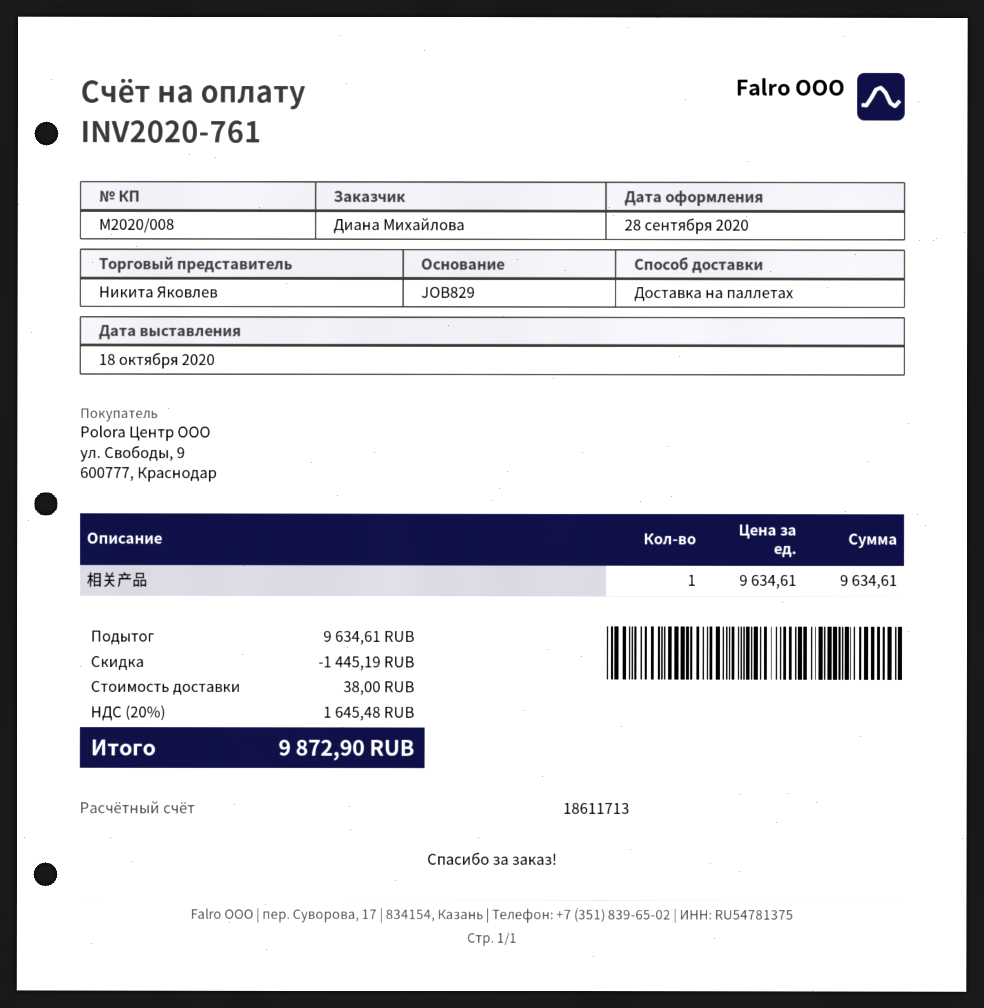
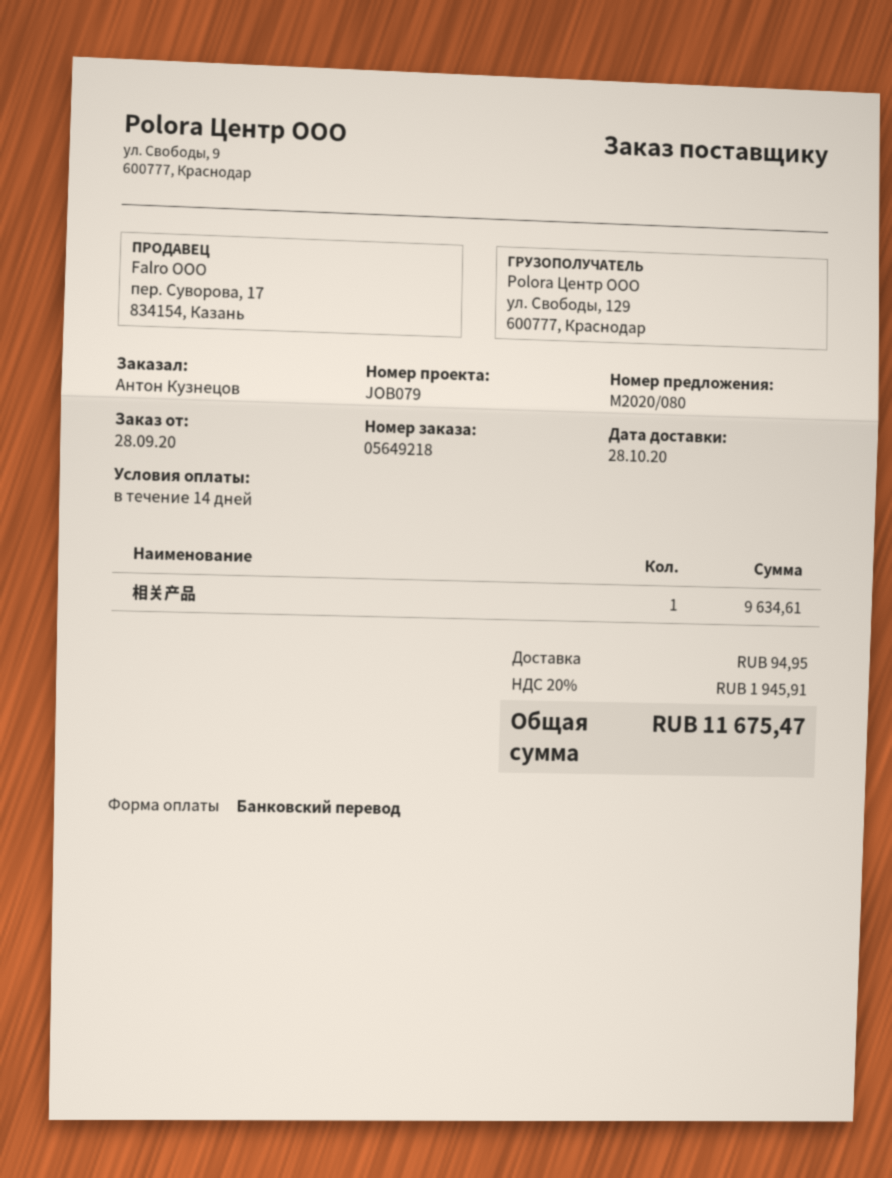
quote number: M2020/008 -> M2020/080
reference: JOB829 -> JOB079
ordered by: Диана Михайлова -> Антон Кузнецов
discount: 1445.19 -> none
shipping: 38.00 -> 94.95
tax: 20% = 1645.48 -> 20% = 1945.91
total: 9872.90 -> 11675.47

